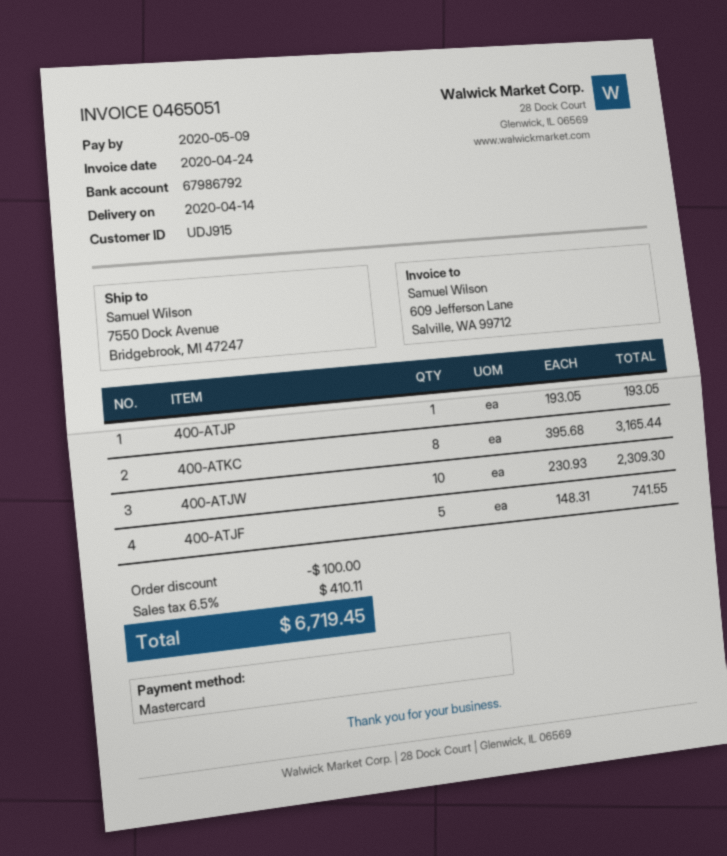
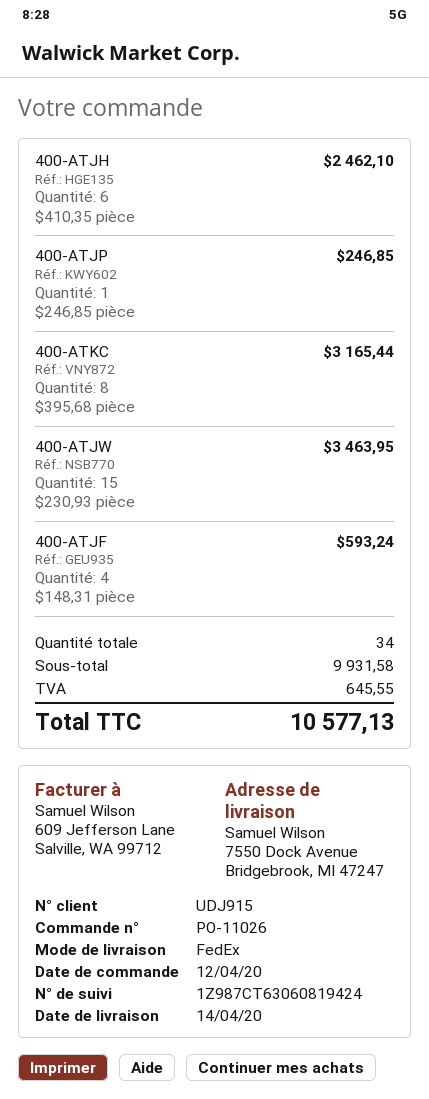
400-ATJP: 1 x 193.05 = 193.05 -> 1 x 246.85 = 246.85
400-ATJW: 10 x 230.93 = 2309.30 -> 15 x 230.93 = 3463.95
400-ATJF: 5 x 148.31 = 741.55 -> 4 x 148.31 = 593.24
400-ATJH: none -> 6 x 410.35 = 2462.10
discount: 100.00 -> none
tax: 410.11 -> 645.55
total: 6719.45 -> 10577.13

